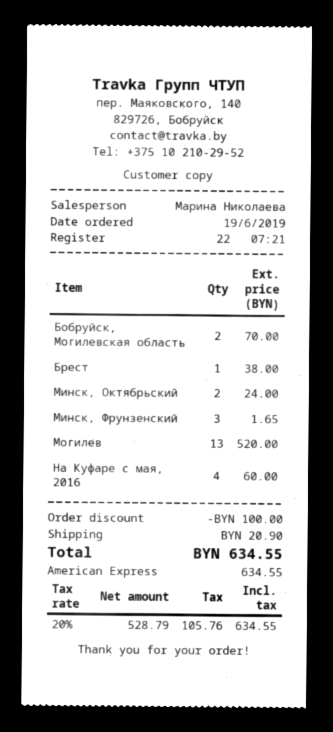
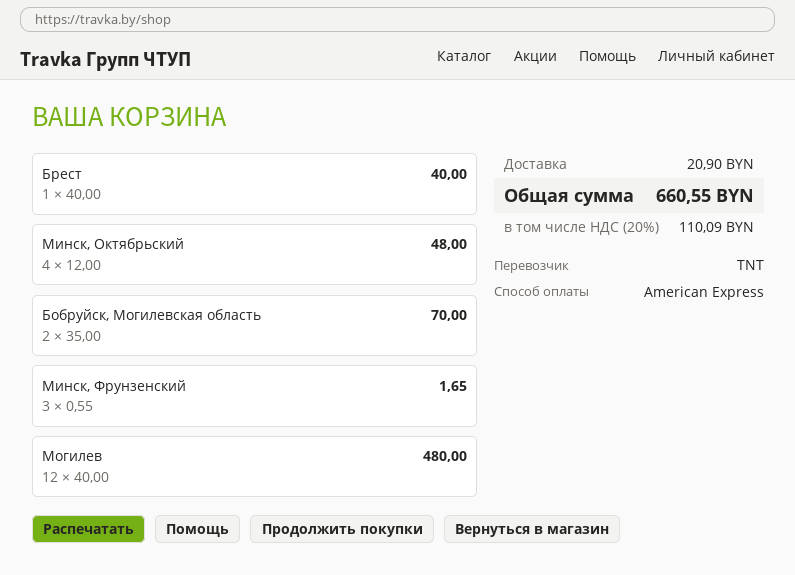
Брест: 1 for 38.00 -> 1 for 40.00
Минск, Октябрьский: 2 for 24.00 -> 4 for 48.00
Могилев: 13 for 520.00 -> 12 for 480.00
На Куфаре с мая, 2016: 4 for 60.00 -> none
discount: 100.00 -> none
tax: 20% = 105.76 -> 20% = 110.09
total: 634.55 -> 660.55

